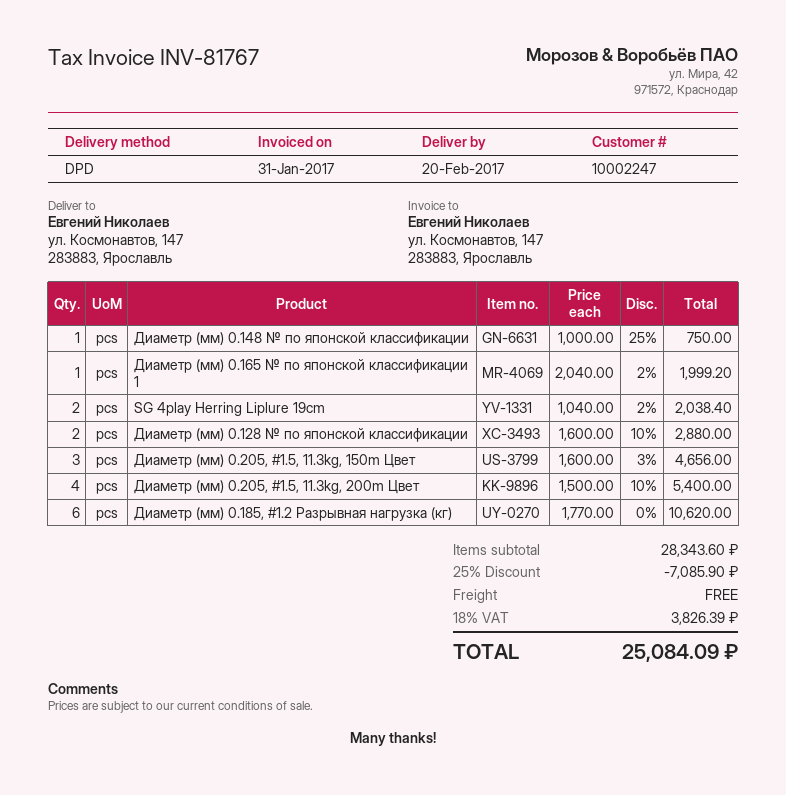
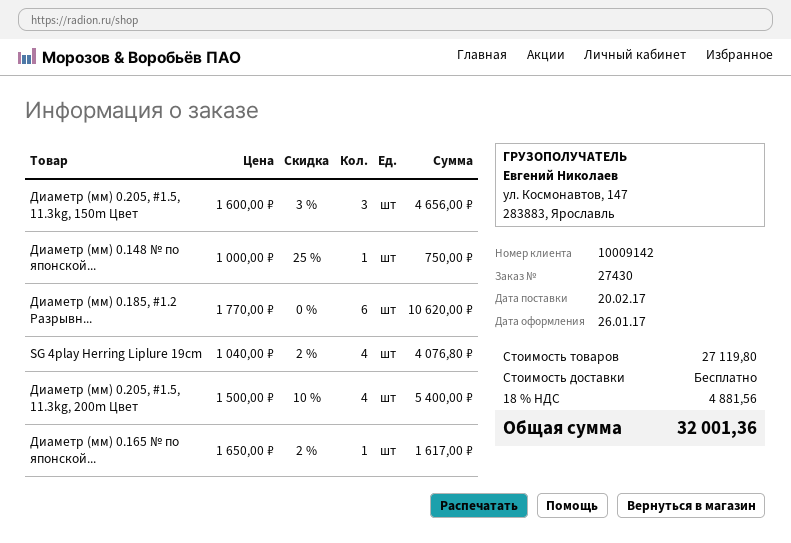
customer number: 10002247 -> 10009142
Диаметр (мм) 0.165 № по японской классификации 1: 1 x 2040.00 - 2% = 1999.20 -> 1 x 1650.00 - 2% = 1617.00
SG 4play Herring Liplure 19cm: 2 x 1040.00 - 2% = 2038.40 -> 4 x 1040.00 - 2% = 4076.80
Диаметр (мм) 0.128 № по японской классификации: 2 x 1600.00 - 10% = 2880.00 -> none
subtotal: 28343.60 -> 27119.80
discount: 25% = 7085.90 -> none
tax: 18% = 3826.39 -> 18% = 4881.56
total: 25084.09 -> 32001.36

